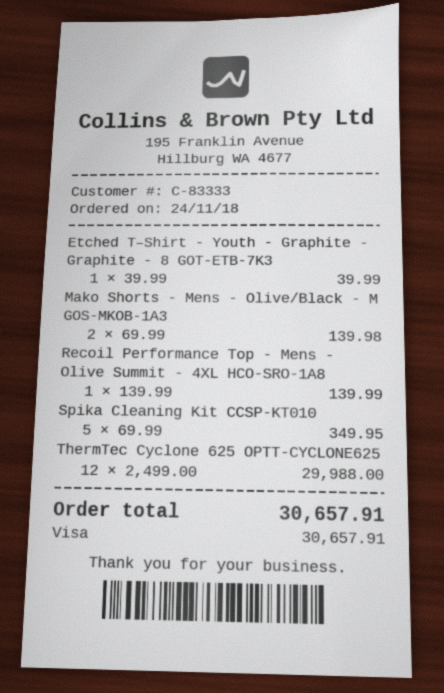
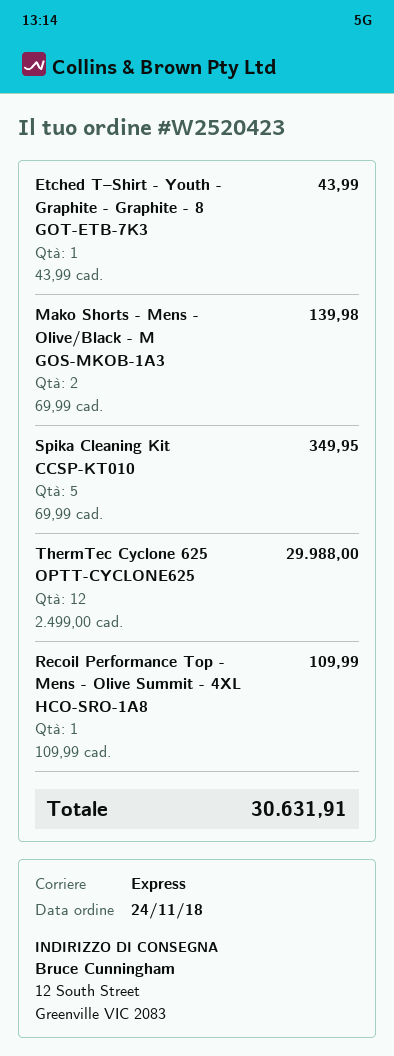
Etched T–Shirt - Youth - Graphite - Graphite - 8 GOT-ETB-7K3: 1 x 39.99 = 39.99 -> 1 x 43.99 = 43.99
Recoil Performance Top - Mens - Olive Summit - 4XL HCO-SRO-1A8: 1 x 139.99 = 139.99 -> 1 x 109.99 = 109.99
total: 30657.91 -> 30631.91

